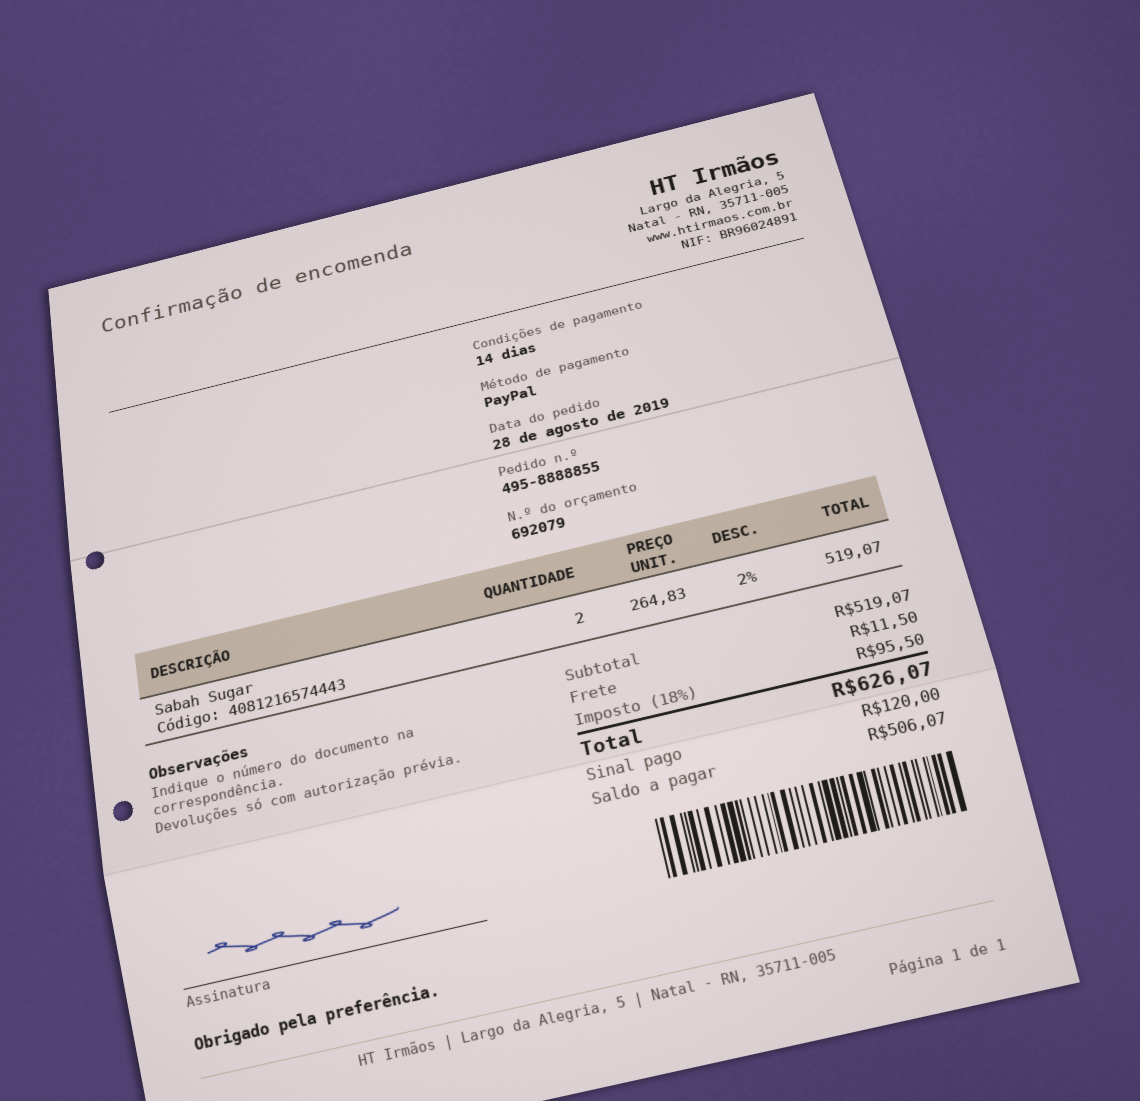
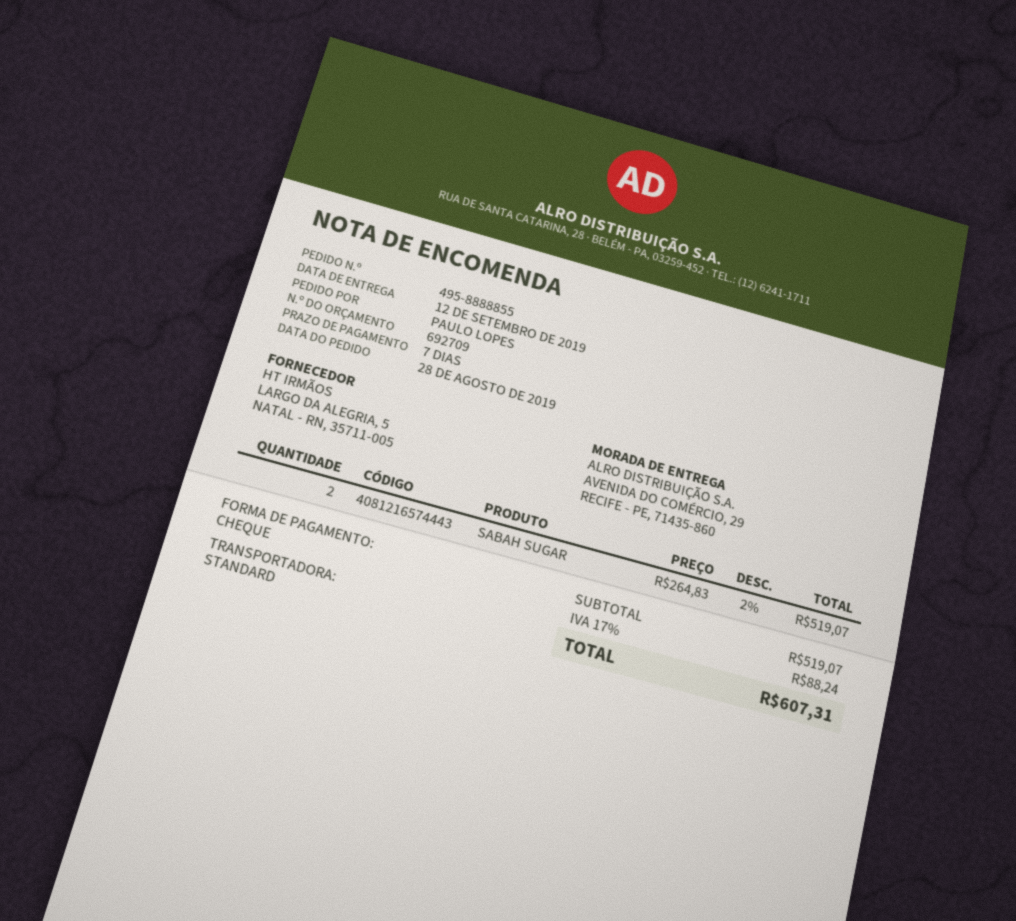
quote number: 692079 -> 692709
payment terms: 14 days -> 7 days
payment method: PayPal -> cheque
shipping: 11.50 -> none
tax: 18% = 95.50 -> 17% = 88.24
total: 626.07 -> 607.31

